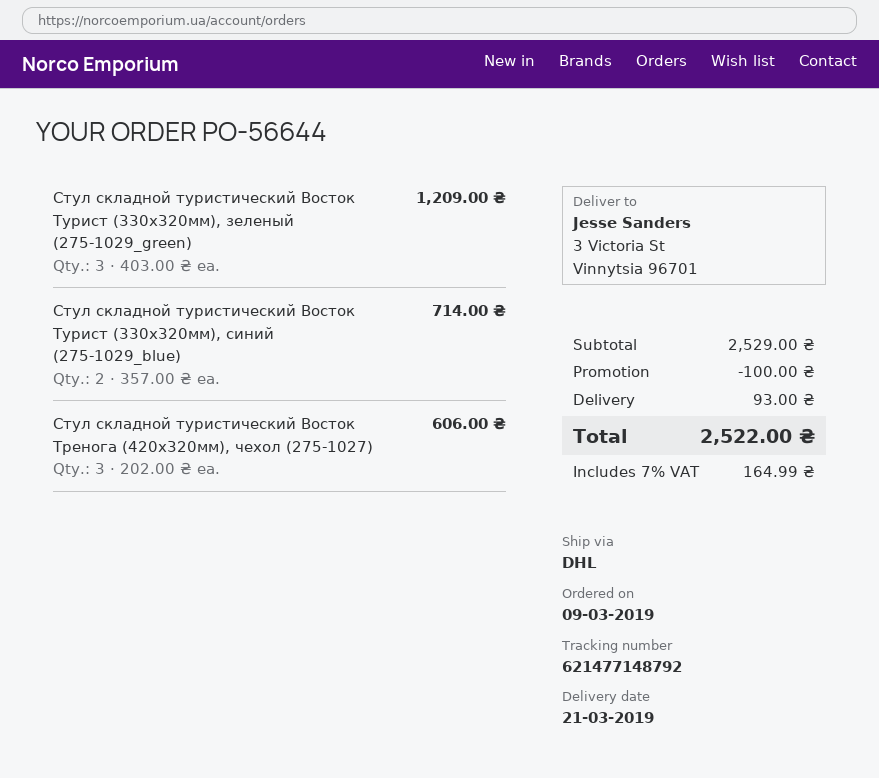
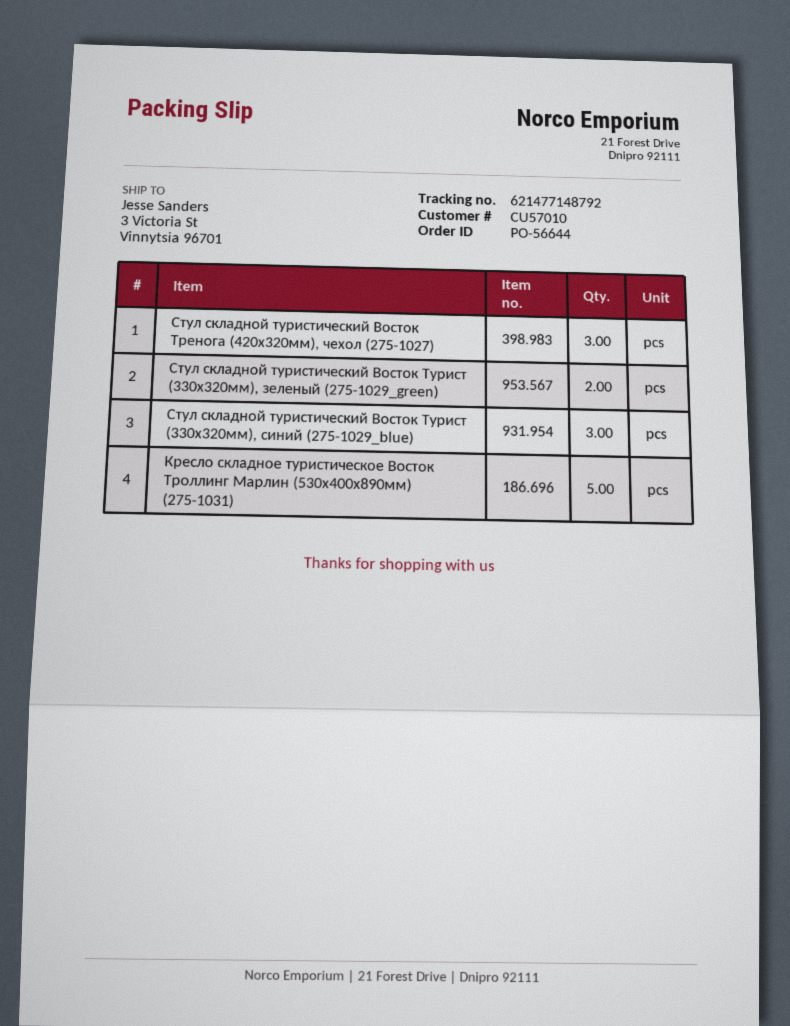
Стул складной туристический Восток Турист (330x320мм), зеленый (275-1029_green): 3 -> 2
Стул складной туристический Восток Турист (330x320мм), синий (275-1029_blue): 2 -> 3
Кресло складное туристическое Восток Троллинг Марлин (530x400х890мм) (275-1031): none -> 5

